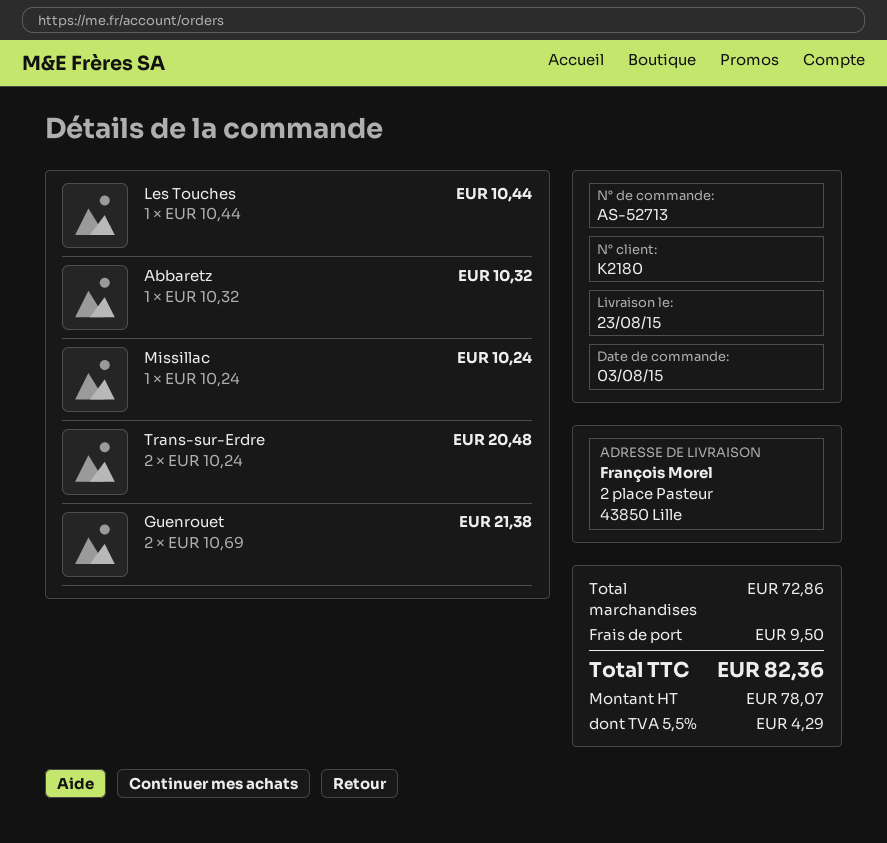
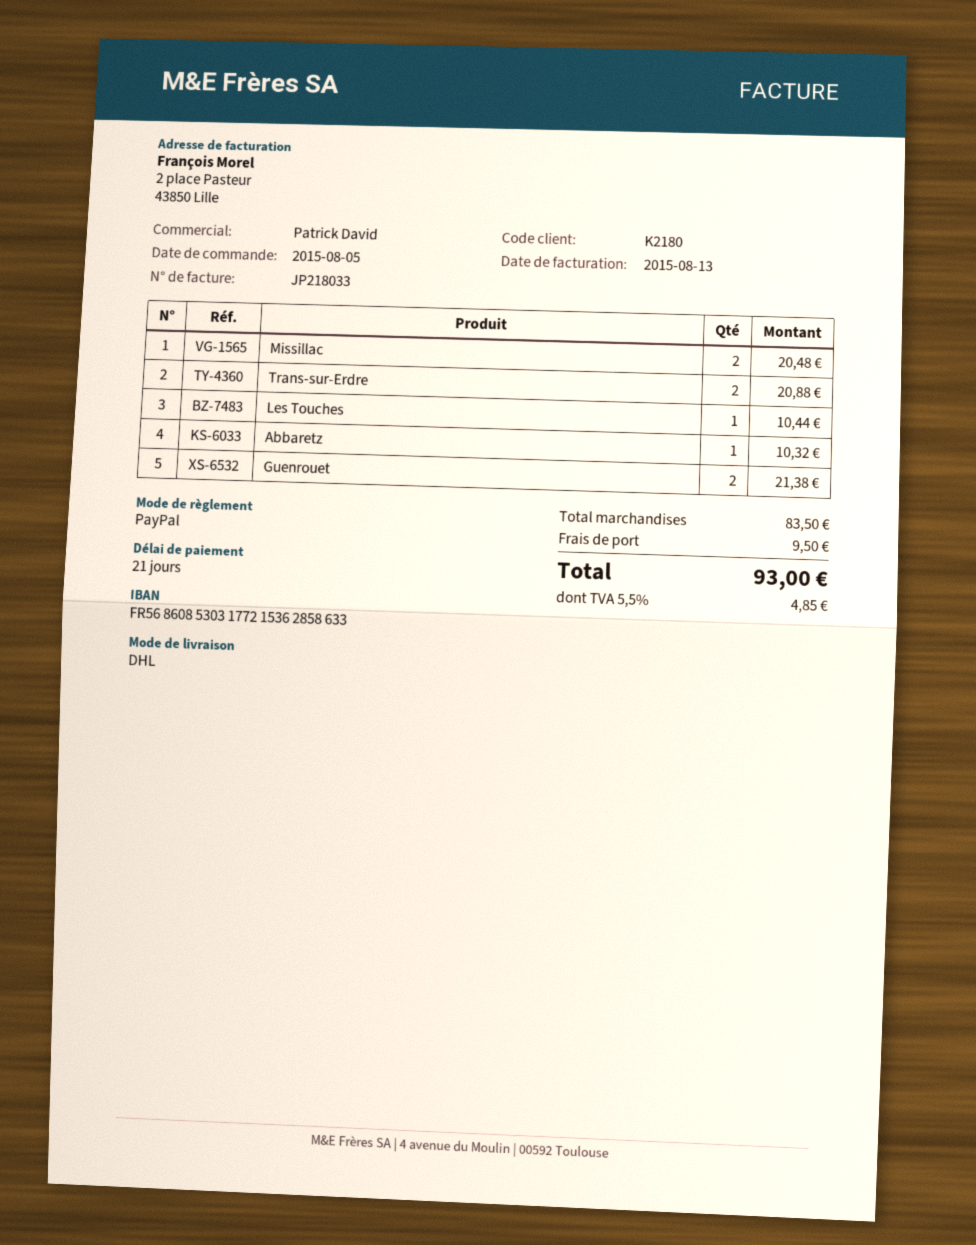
order date: 2015-08-03 -> 2015-08-05
Missillac: 1 for 10.24 -> 2 for 20.48
Trans-sur-Erdre: 2 for 20.48 -> 2 for 20.88
subtotal: 72.86 -> 83.50
tax: 5.5% = 4.29 -> 5.5% = 4.85
total: 82.36 -> 93.00

